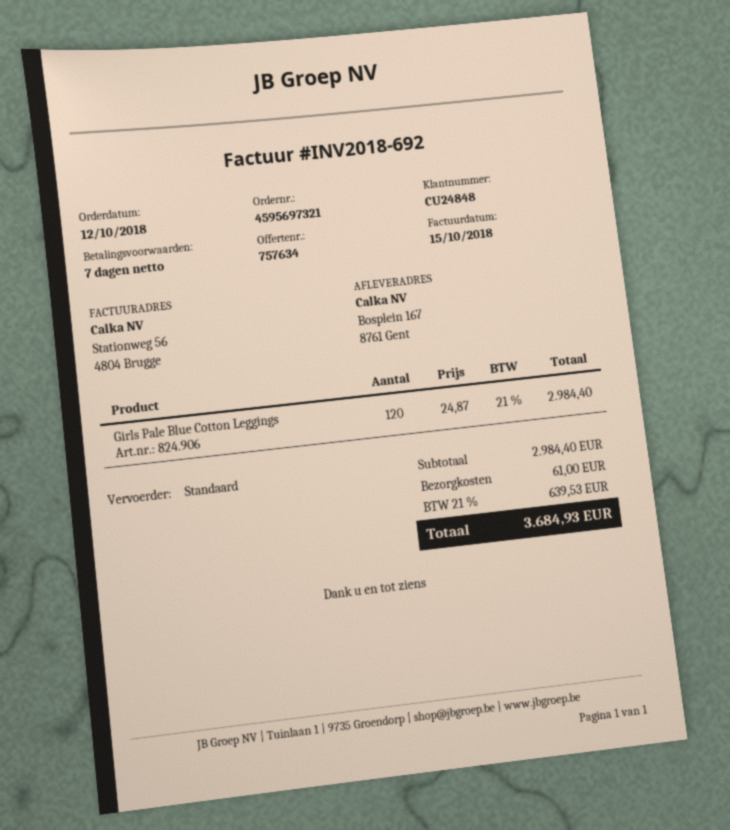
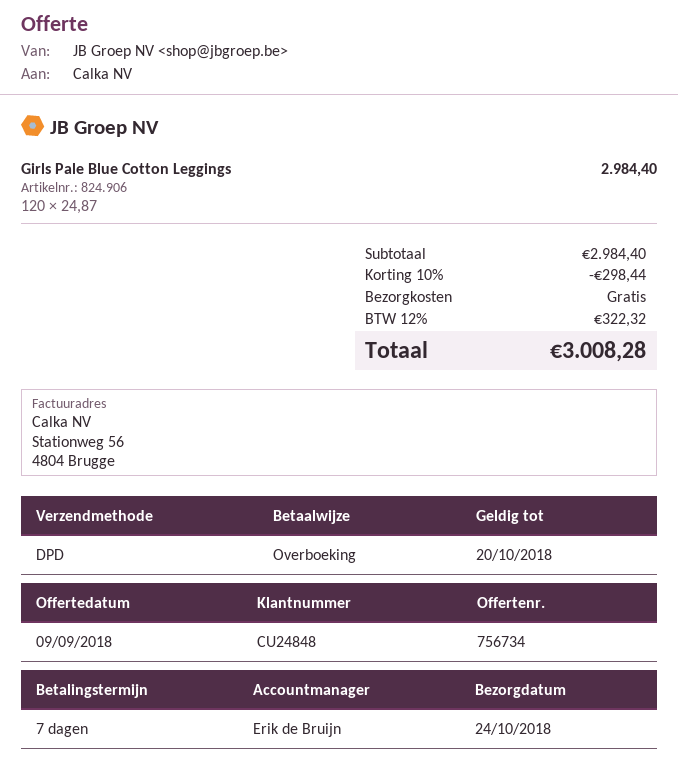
quote number: 757634 -> 756734
shipping method: standard -> DPD
discount: none -> 10% = 298.44
shipping: 61.00 -> 0.00
tax: 21% = 639.53 -> 12% = 322.32
total: 3684.93 -> 3008.28

